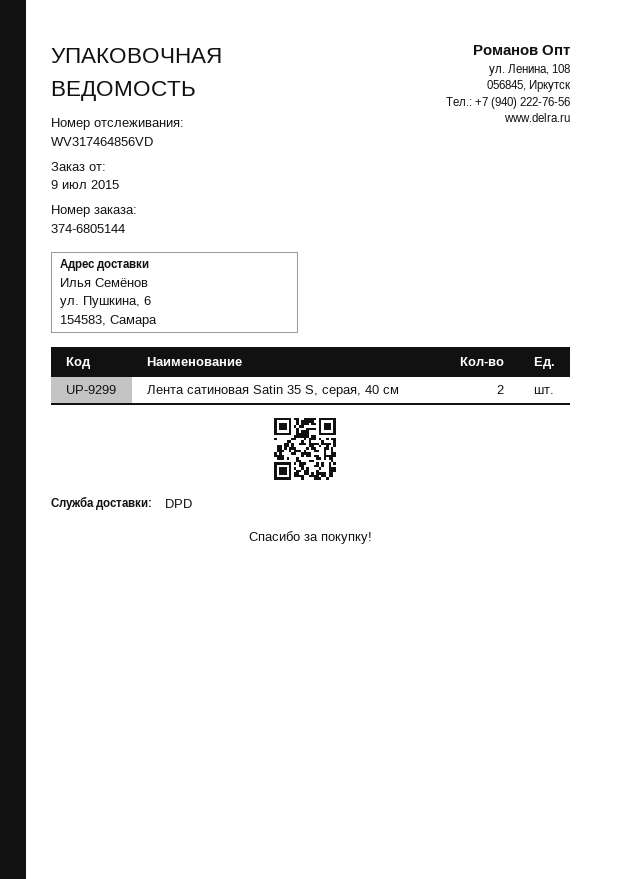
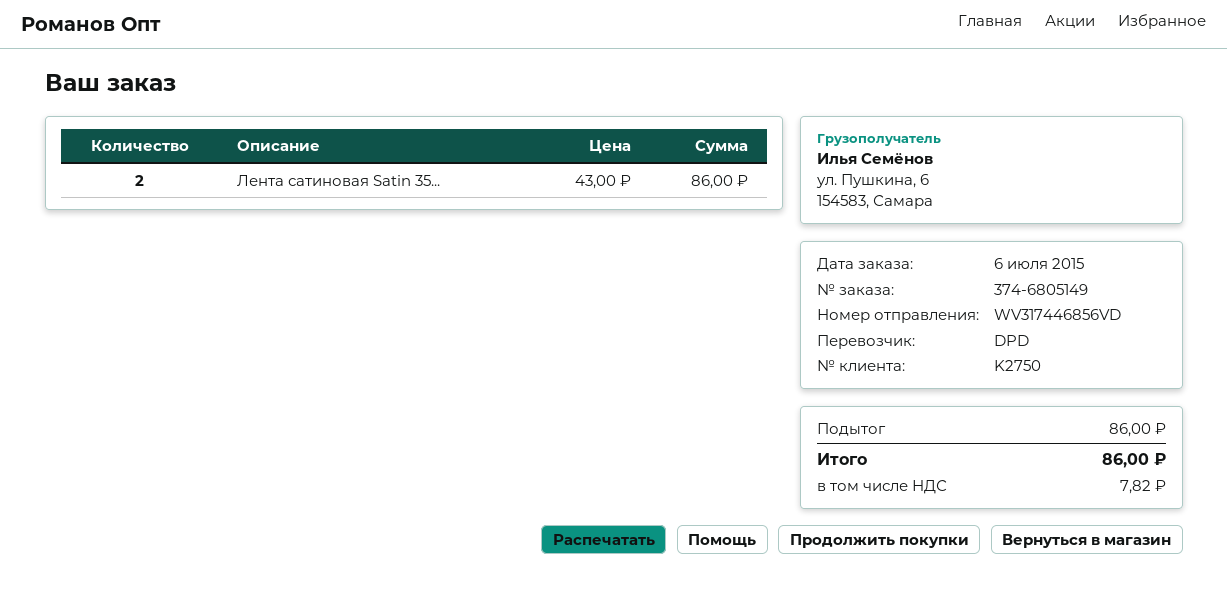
order number: 374-6805144 -> 374-6805149
order date: 2015-07-09 -> 2015-07-06
tracking number: WV317464856VD -> WV317446856VD

